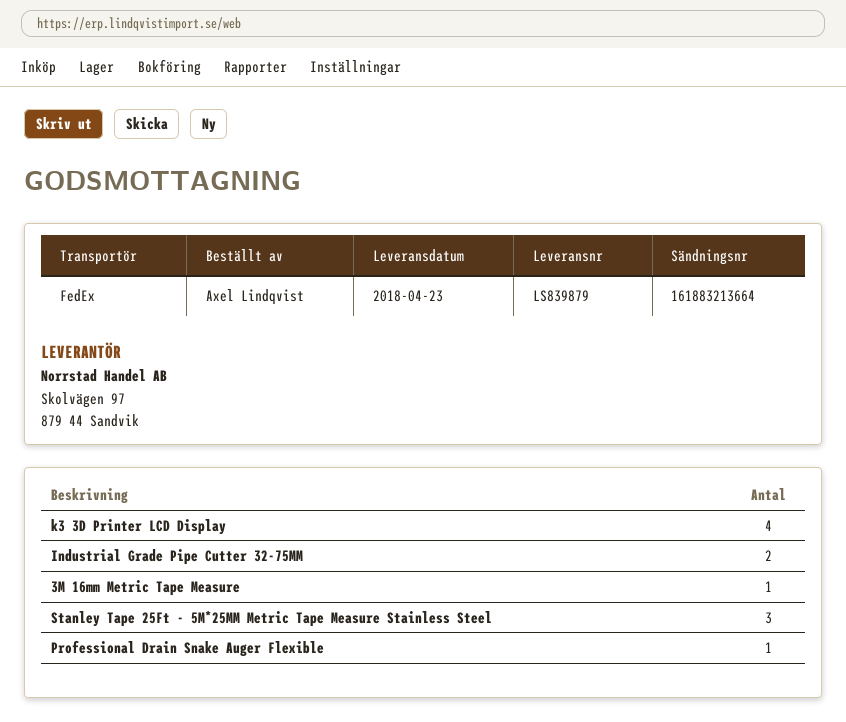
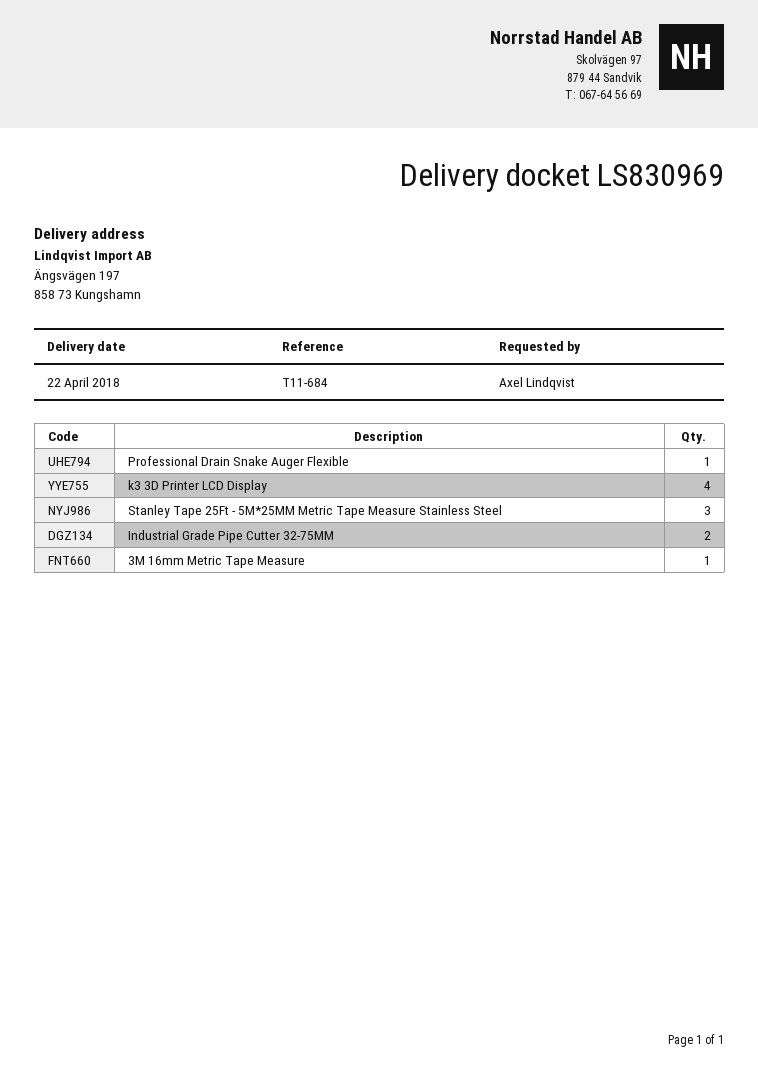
delivery note number: LS839879 -> LS830969
delivery date: 2018-04-23 -> 2018-04-22

